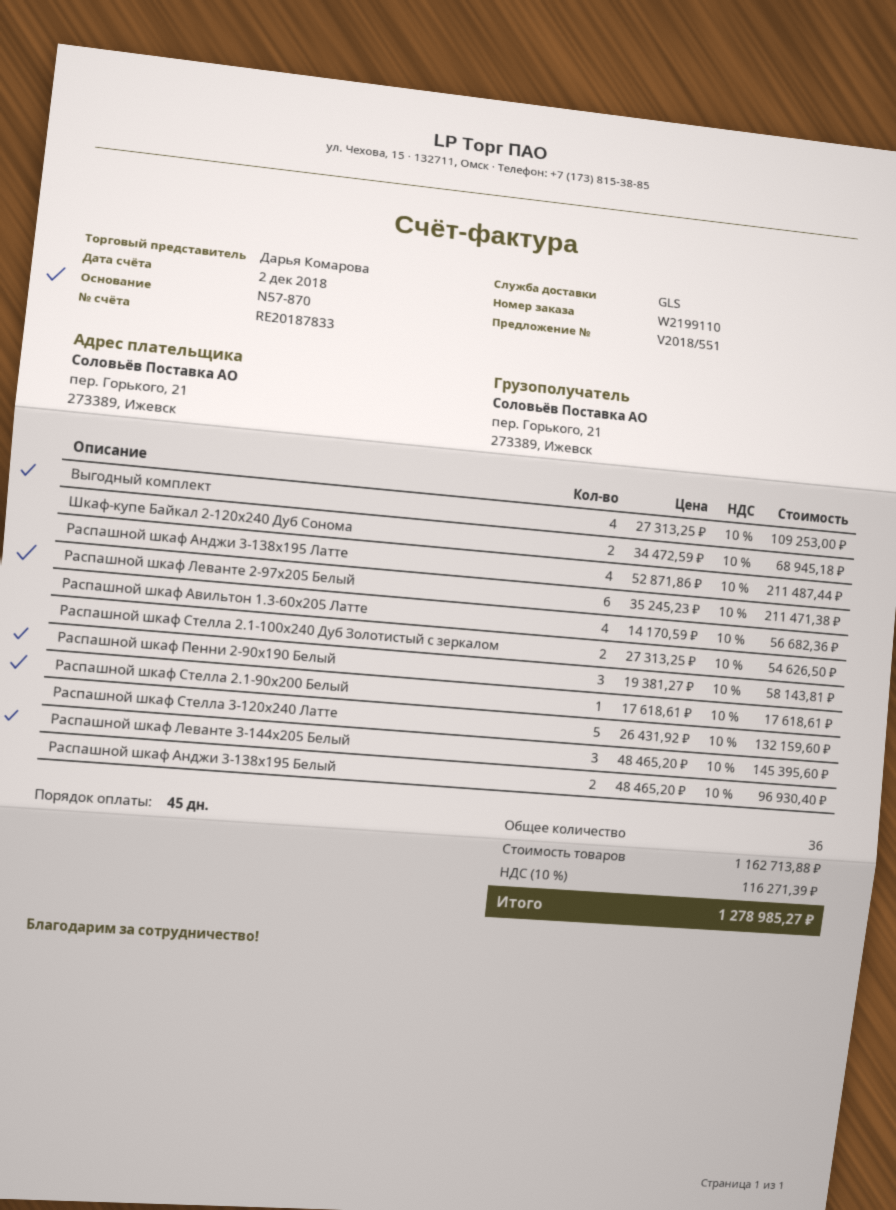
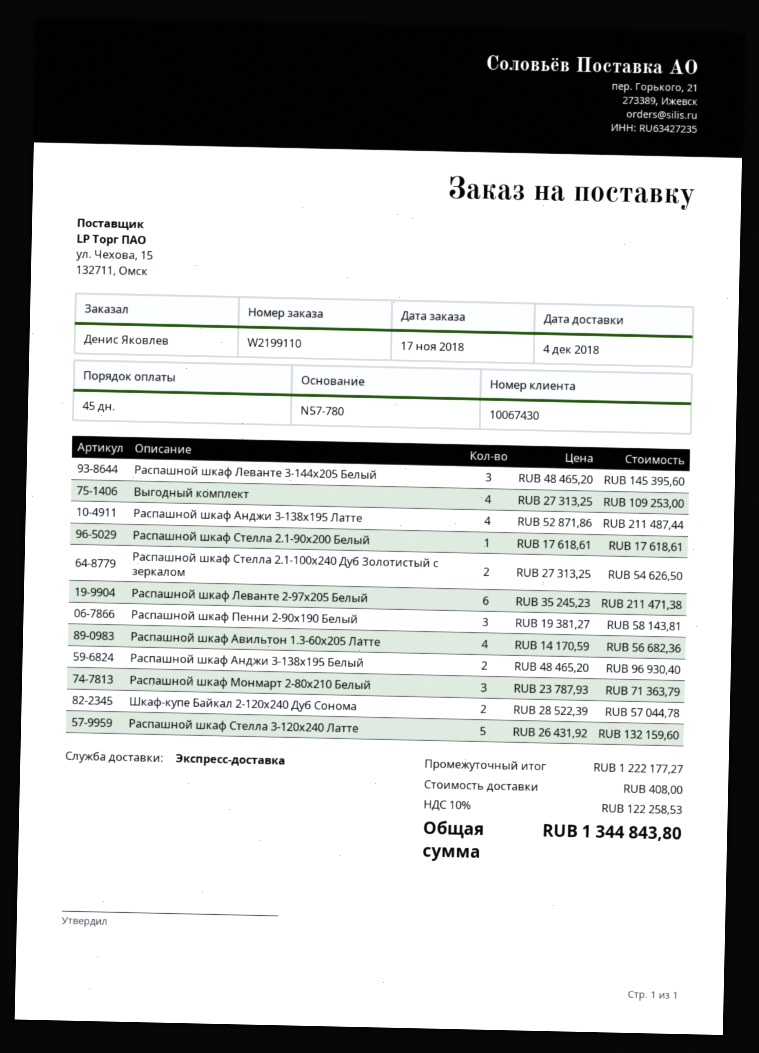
reference: N57-870 -> N57-780
shipping method: GLS -> express
Шкаф-купе Байкал 2-120x240 Дуб Сонома: 2 x 34472.59 = 68945.18 -> 2 x 28522.39 = 57044.78
Распашной шкаф Монмарт 2-80x210 Белый: none -> 3 x 23787.93 = 71363.79
subtotal: 1162713.88 -> 1222177.27
shipping: none -> 408.00
tax: 10% = 116271.39 -> 10% = 122258.53
total: 1278985.27 -> 1344843.80

